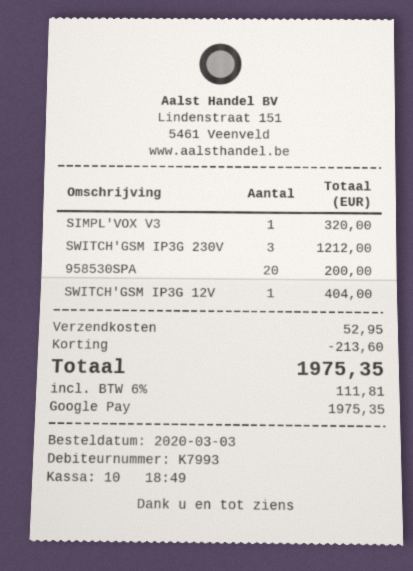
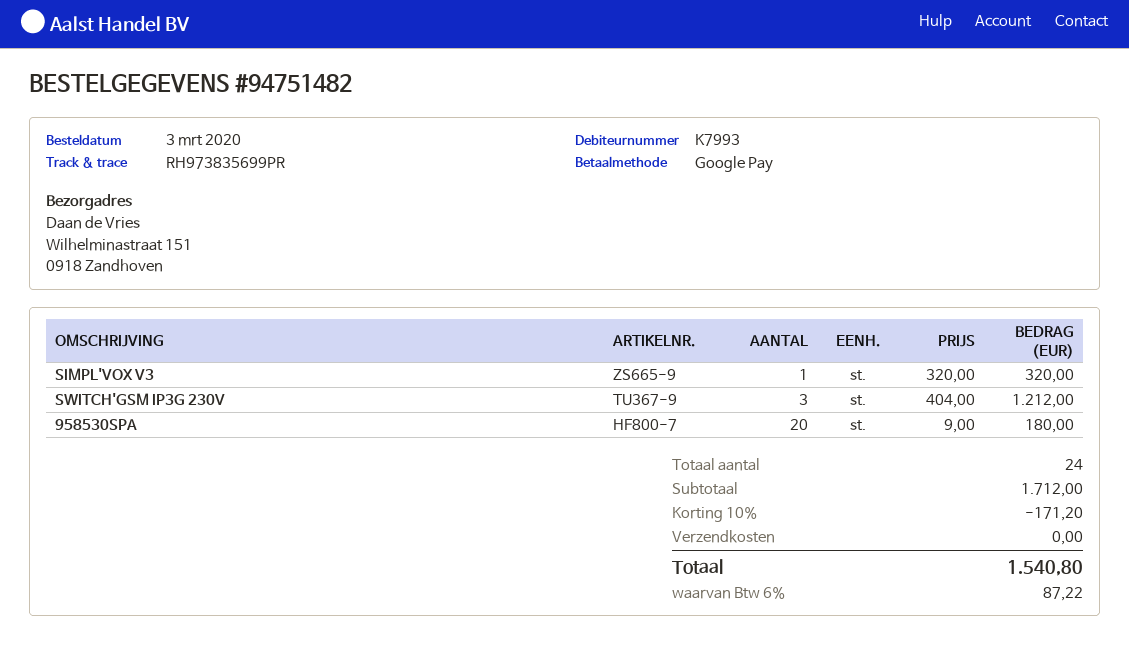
958530SPA: 20 for 200.00 -> 20 for 180.00
SWITCH'GSM IP3G 12V: 1 for 404.00 -> none
discount: 213.60 -> 171.20
shipping: 52.95 -> 0.00
tax: 6% = 111.81 -> 6% = 87.22
total: 1975.35 -> 1540.80

